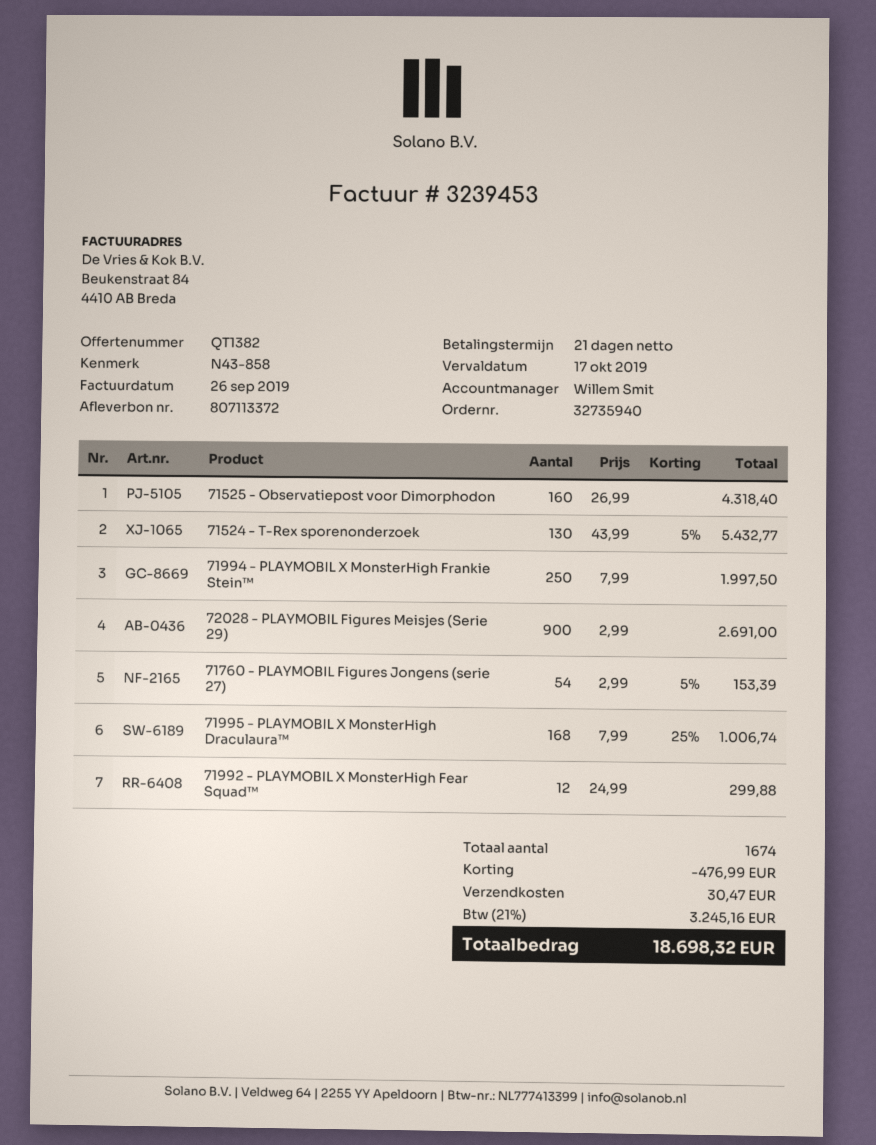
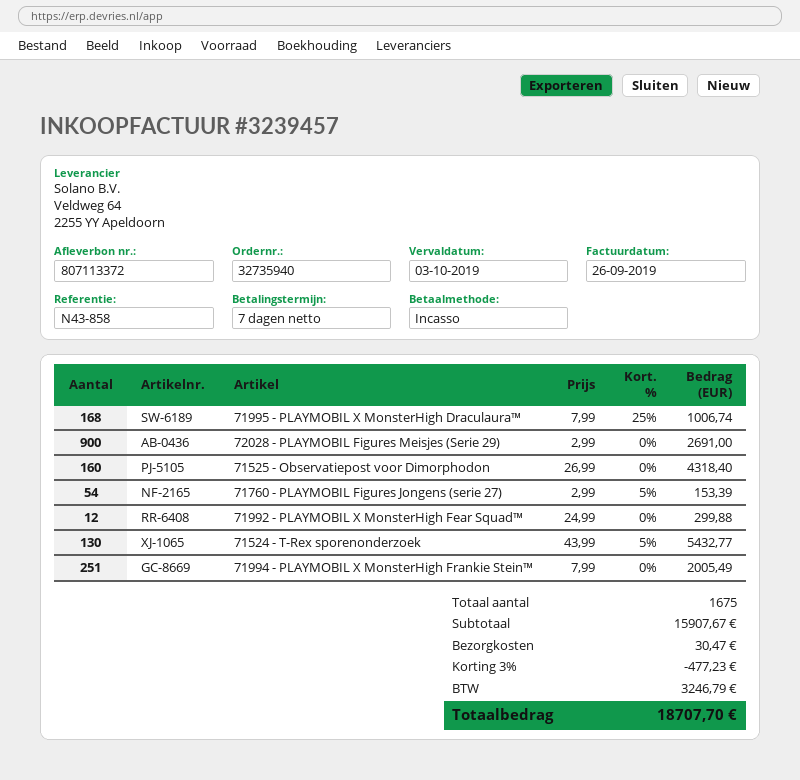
invoice number: 3239453 -> 3239457
payment terms: 21 days -> 7 days
due date: 2019-10-17 -> 2019-10-03
71994 - PLAYMOBIL X MonsterHigh Frankie Stein™: 250 x 7.99 = 1997.50 -> 251 x 7.99 = 2005.49
total quantity: 1674 -> 1675
discount: 476.99 -> 477.23
tax: 3245.16 -> 3246.79
total: 18698.32 -> 18707.70

